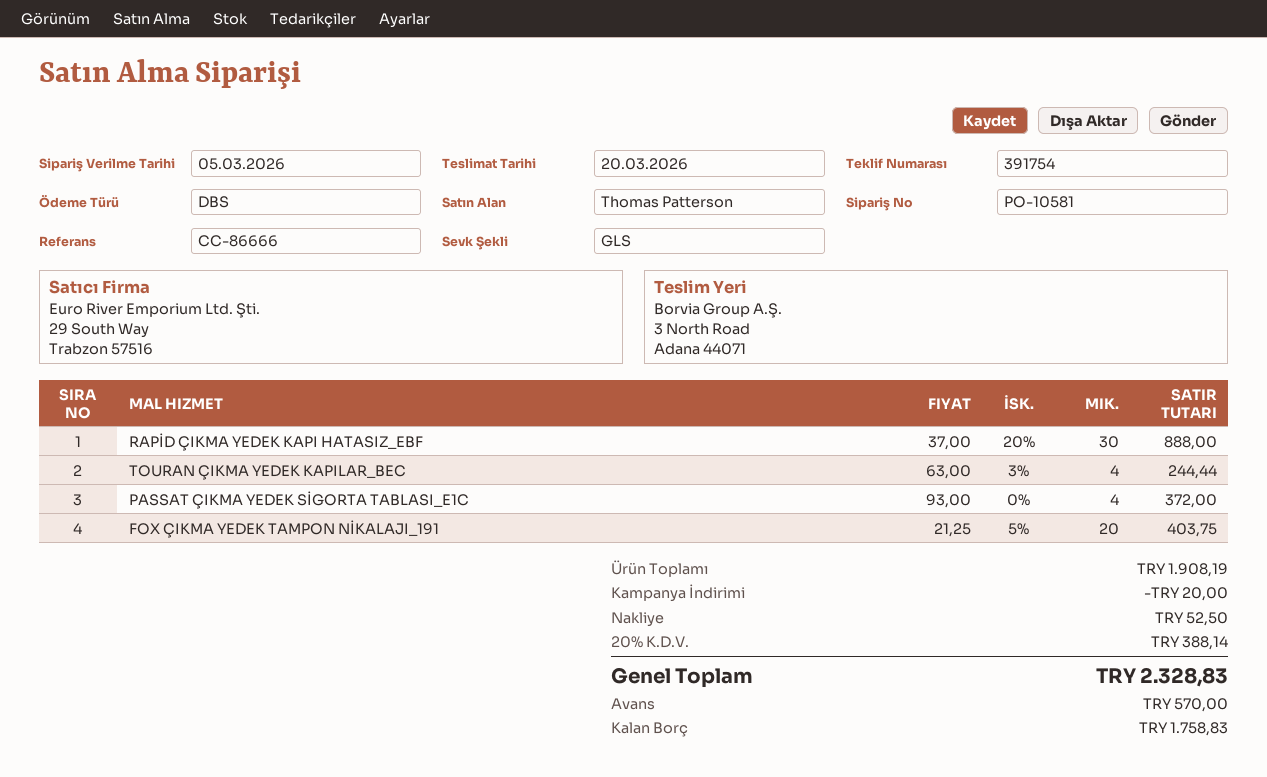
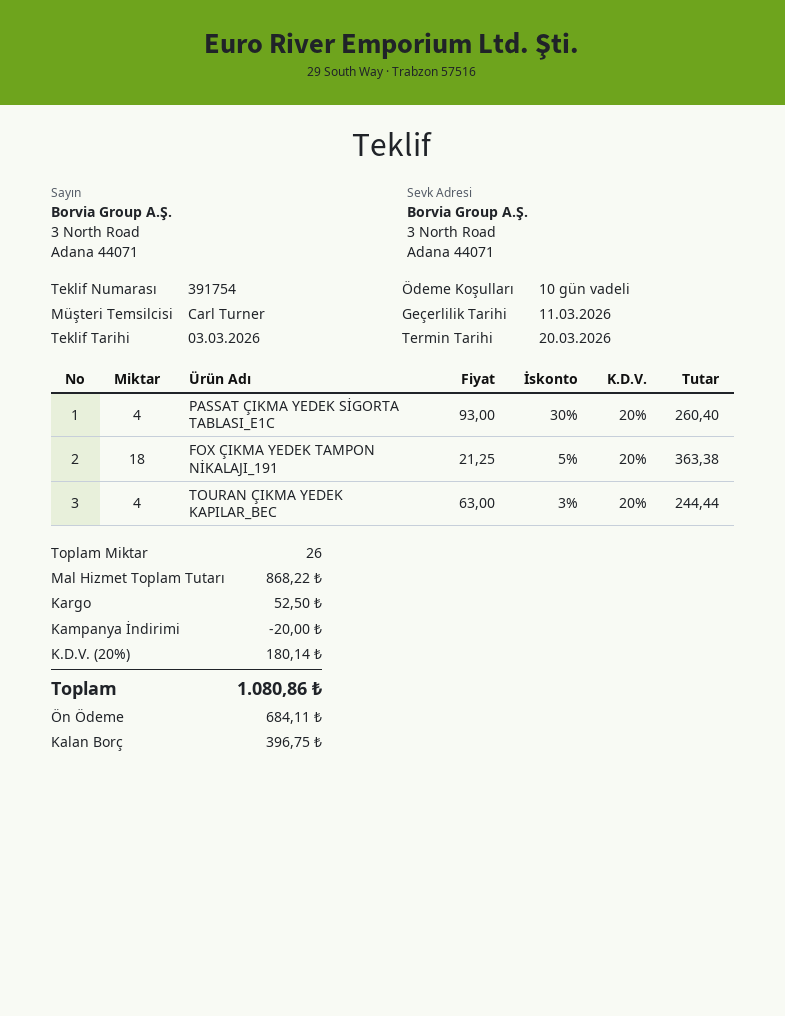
RAPİD ÇIKMA YEDEK KAPI HATASIZ_EBF: 30 x 37.00 - 20% = 888.00 -> none
PASSAT ÇIKMA YEDEK SİGORTA TABLASI_E1C: 4 x 93.00 = 372.00 -> 4 x 93.00 - 30% = 260.40
FOX ÇIKMA YEDEK TAMPON NİKALAJI_191: 20 x 21.25 - 5% = 403.75 -> 18 x 21.25 - 5% = 363.38
subtotal: 1908.19 -> 868.22
tax: 20% = 388.14 -> 20% = 180.14
total: 2328.83 -> 1080.86
deposit: 570.00 -> 684.11
balance: 1758.83 -> 396.75

